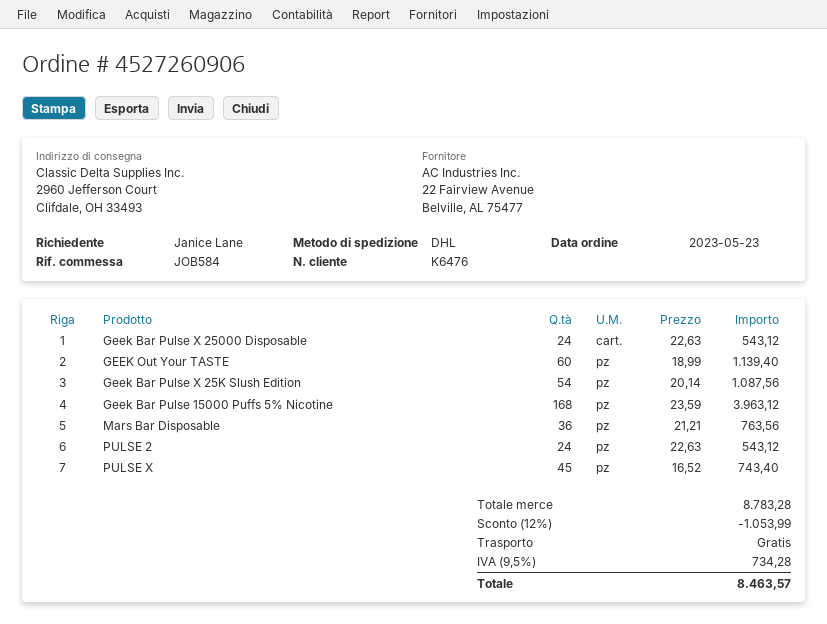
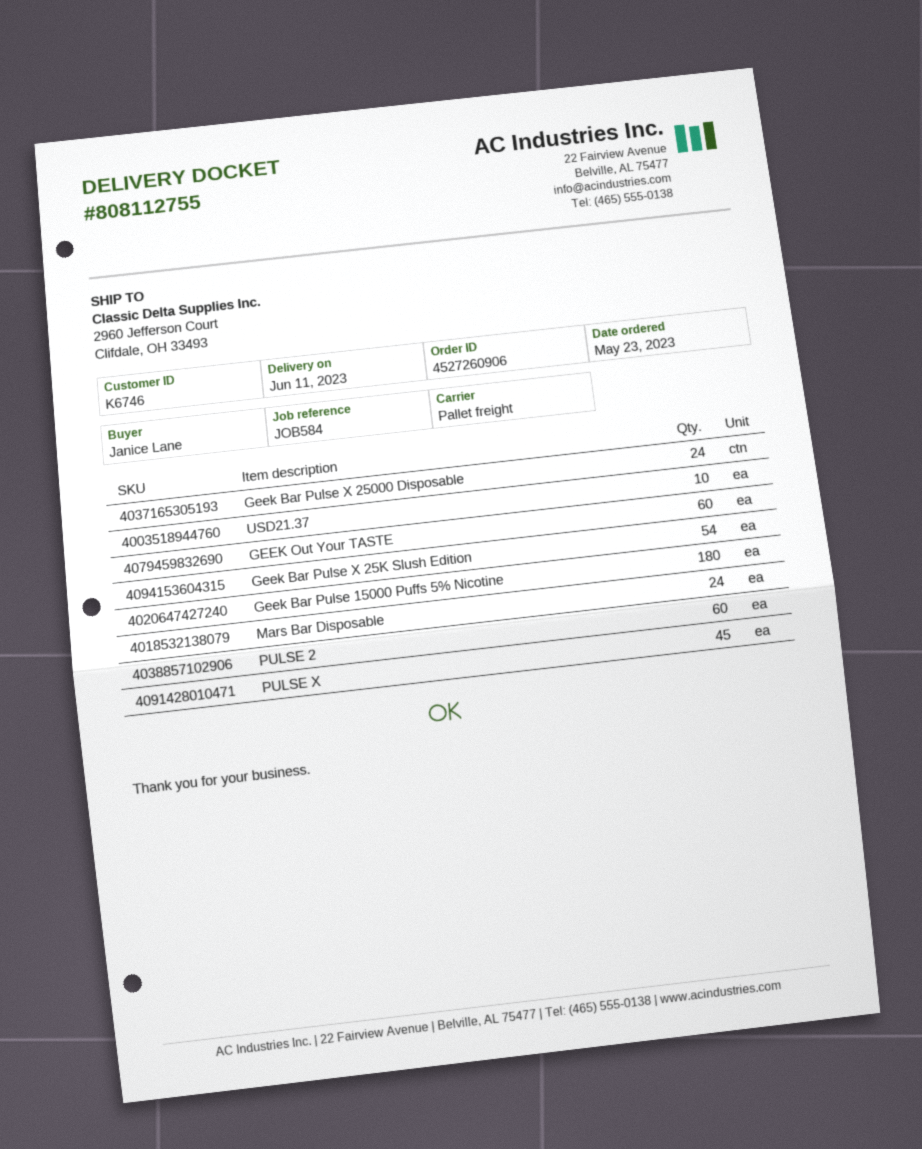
customer number: K6476 -> K6746
shipping method: DHL -> pallet freight
Geek Bar Pulse 15000 Puffs 5% Nicotine: 168 -> 180
Mars Bar Disposable: 36 -> 24
PULSE 2: 24 -> 60
USD21.37: none -> 10

